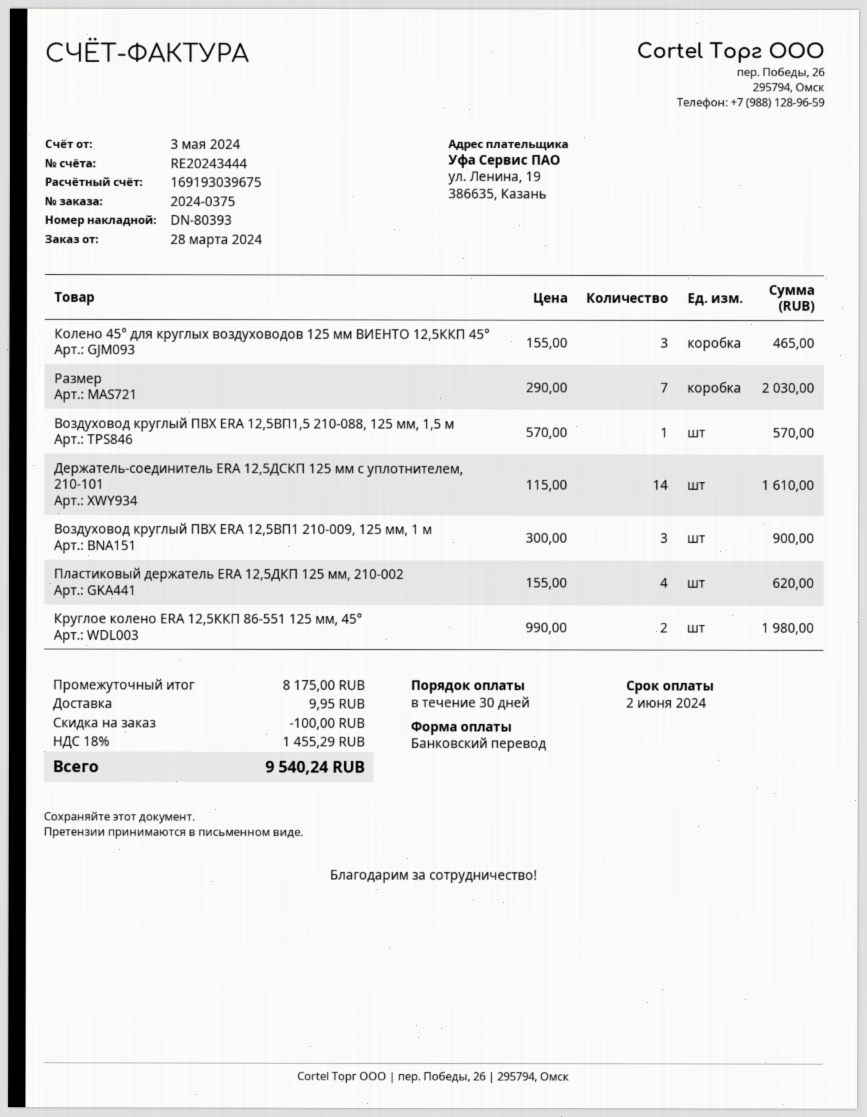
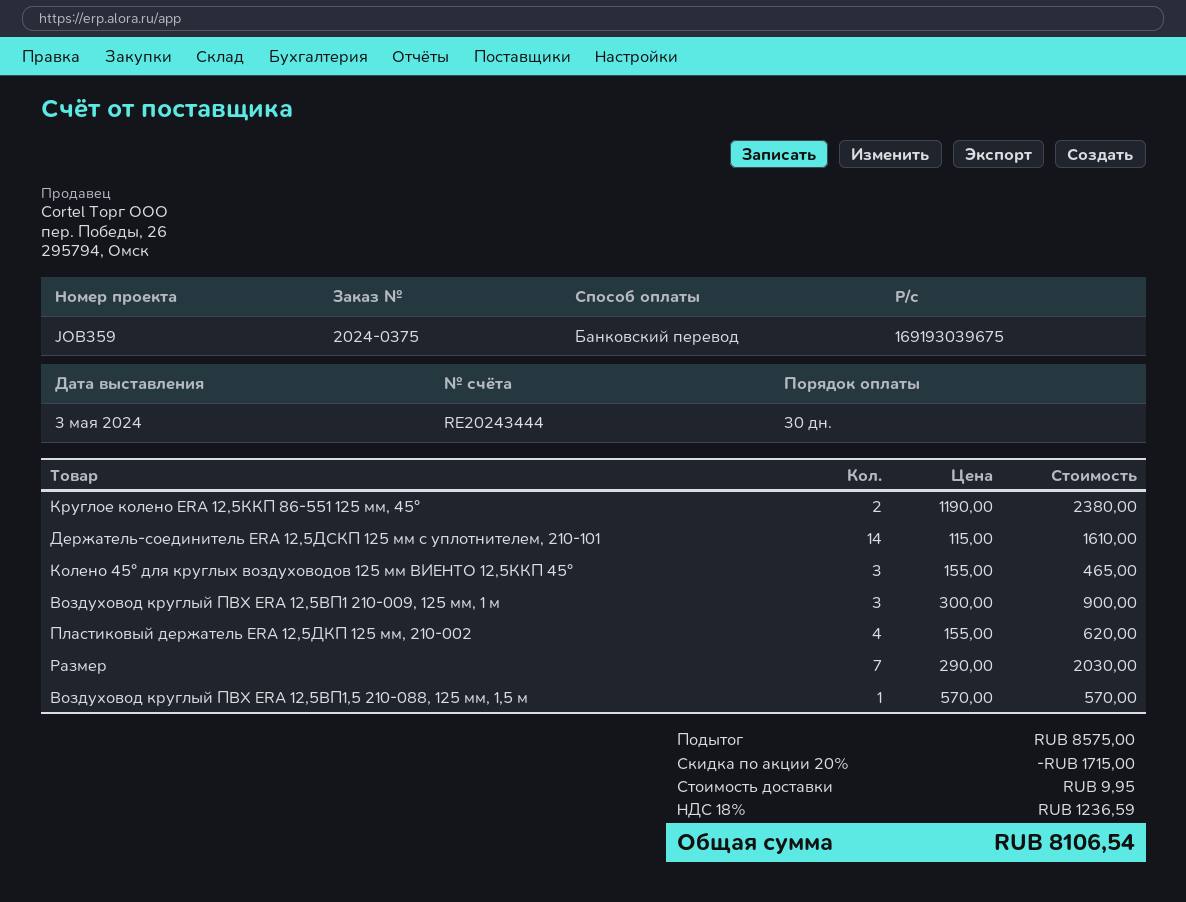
Круглое колено ERA 12,5ККП 86-551 125 мм, 45°: 2 x 990.00 = 1980.00 -> 2 x 1190.00 = 2380.00
subtotal: 8175.00 -> 8575.00
discount: 100.00 -> 1715.00
tax: 18% = 1455.29 -> 18% = 1236.59
total: 9540.24 -> 8106.54

